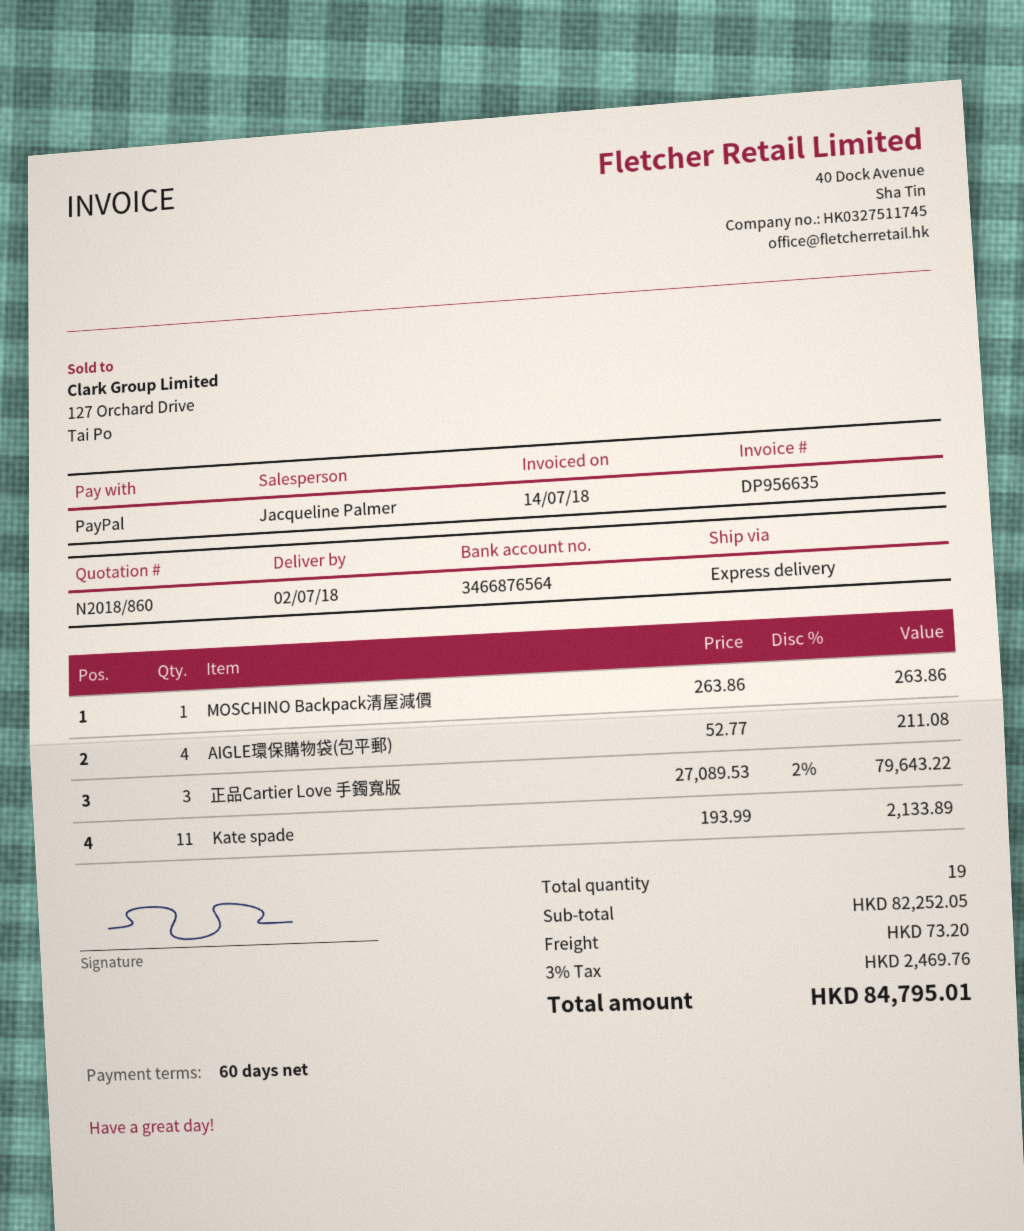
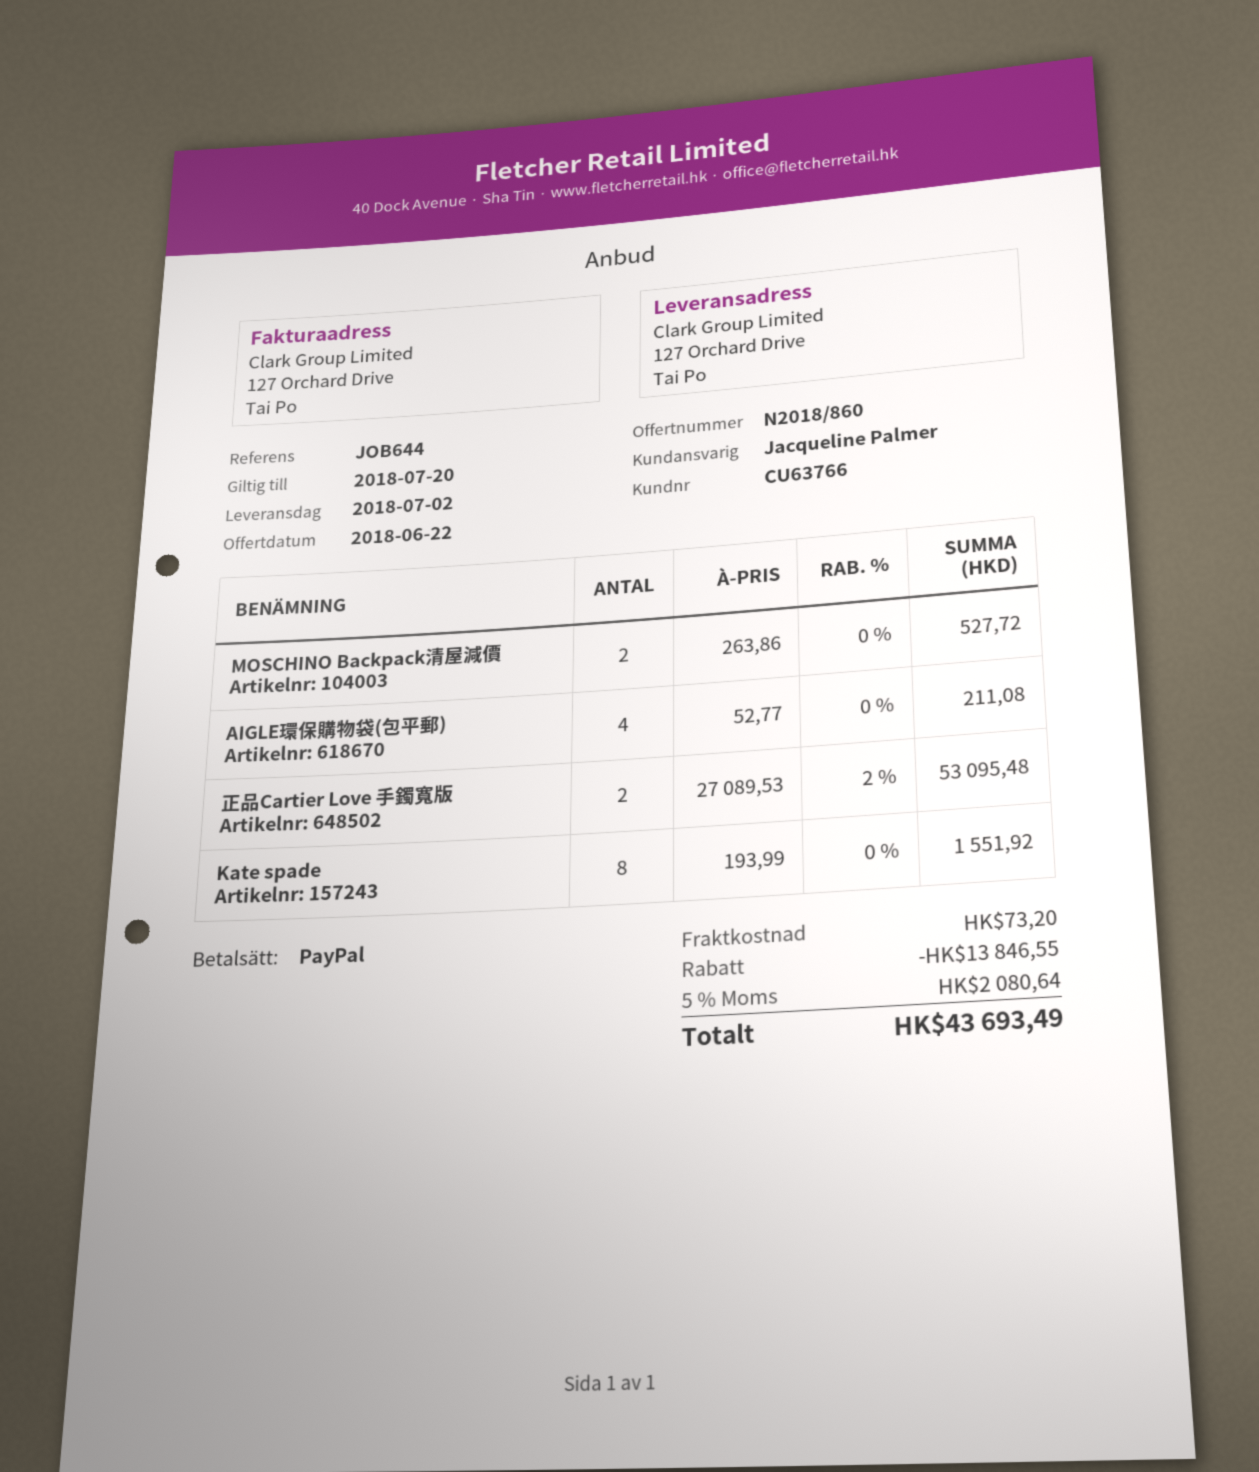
MOSCHINO Backpack清屋減價: 1 x 263.86 = 263.86 -> 2 x 263.86 = 527.72
正品Cartier Love 手鐲寬版: 3 x 27089.53 - 2% = 79643.22 -> 2 x 27089.53 - 2% = 53095.48
Kate spade: 11 x 193.99 = 2133.89 -> 8 x 193.99 = 1551.92
discount: none -> 13846.55
tax: 3% = 2469.76 -> 5% = 2080.64
total: 84795.01 -> 43693.49

